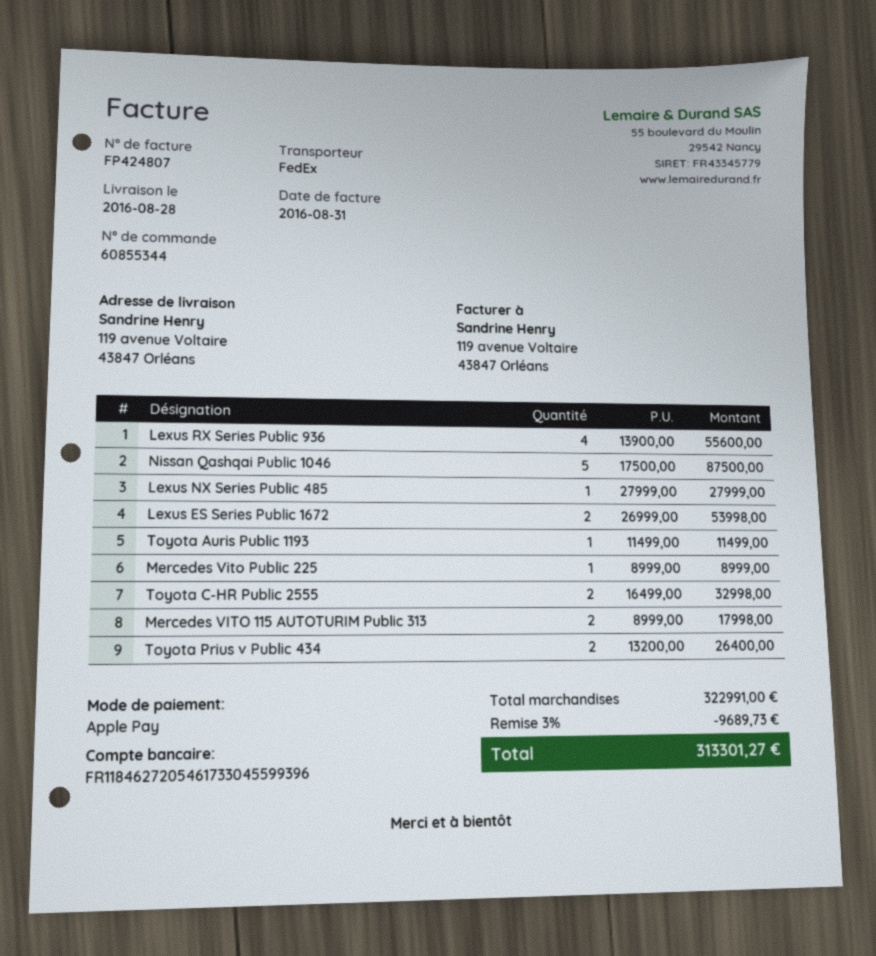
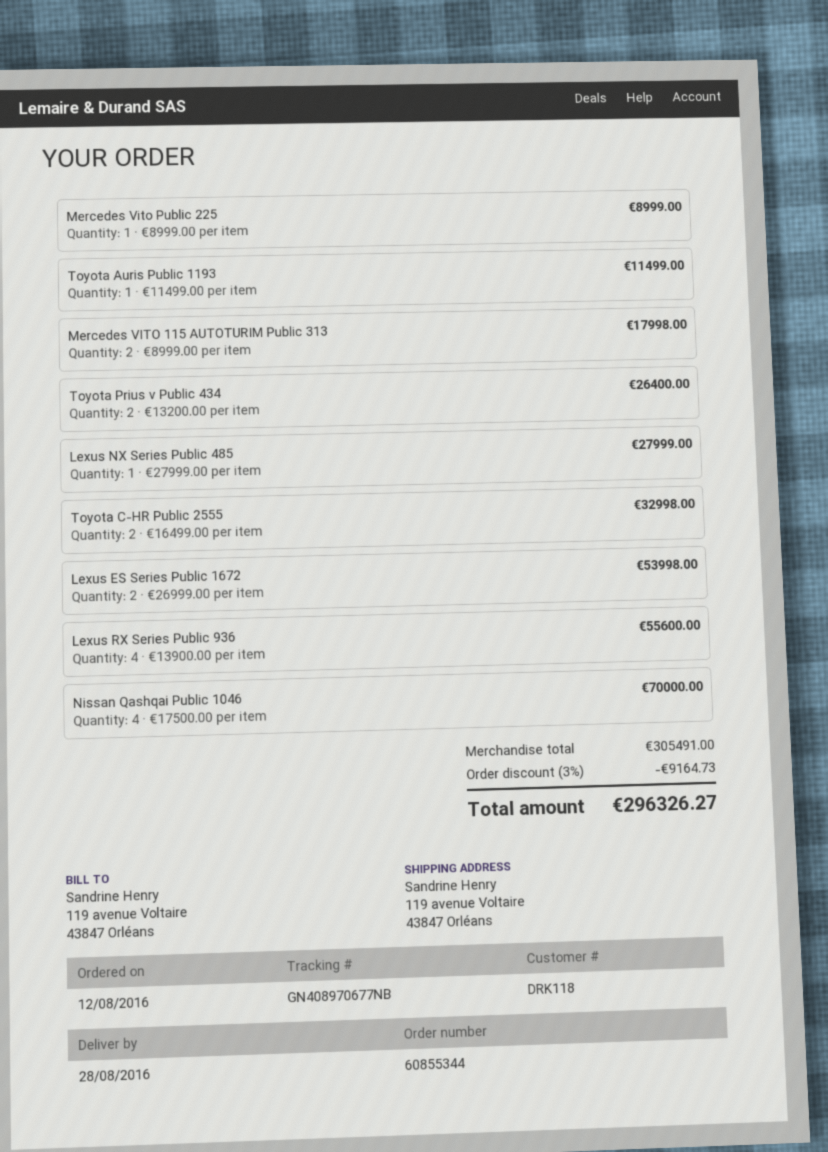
Nissan Qashqai Public 1046: 5 x 17500.00 = 87500.00 -> 4 x 17500.00 = 70000.00
subtotal: 322991.00 -> 305491.00
discount: 3% = 9689.73 -> 3% = 9164.73
total: 313301.27 -> 296326.27

